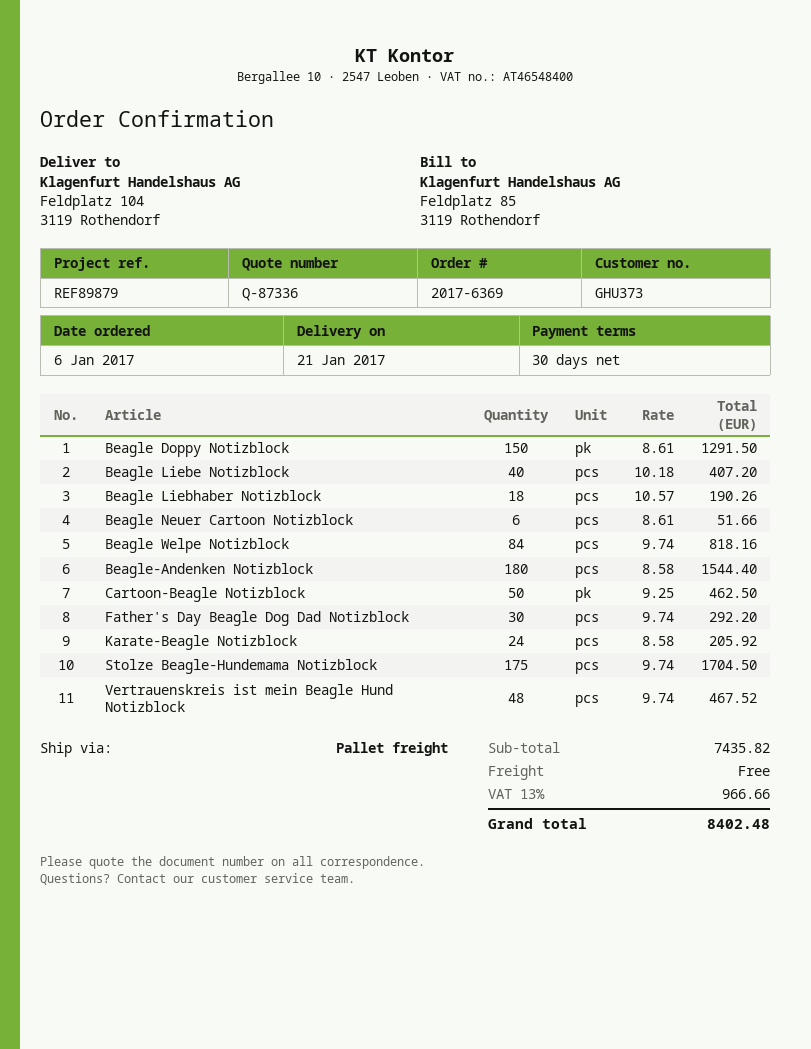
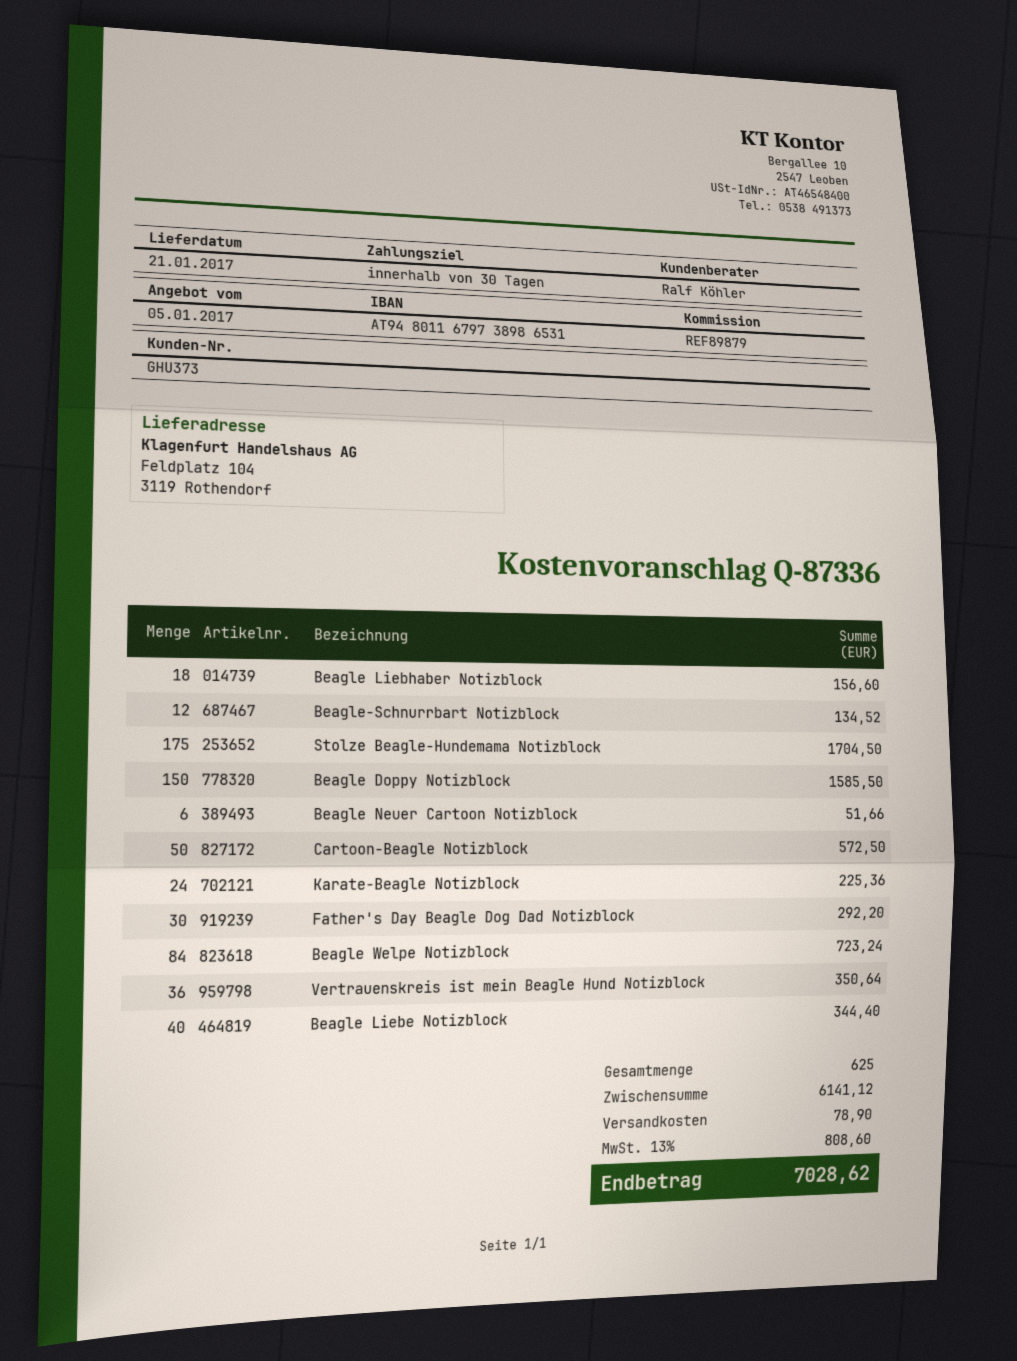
Beagle Doppy Notizblock: 150 for 1291.50 -> 150 for 1585.50
Beagle Liebe Notizblock: 40 for 407.20 -> 40 for 344.40
Beagle Liebhaber Notizblock: 18 for 190.26 -> 18 for 156.60
Beagle Welpe Notizblock: 84 for 818.16 -> 84 for 723.24
Beagle-Andenken Notizblock: 180 for 1544.40 -> none
Cartoon-Beagle Notizblock: 50 for 462.50 -> 50 for 572.50
Karate-Beagle Notizblock: 24 for 205.92 -> 24 for 225.36
Vertrauenskreis ist mein Beagle Hund Notizblock: 48 for 467.52 -> 36 for 350.64
Beagle-Schnurrbart Notizblock: none -> 12 for 134.52
subtotal: 7435.82 -> 6141.12
shipping: 0.00 -> 78.90
tax: 13% = 966.66 -> 13% = 808.60
total: 8402.48 -> 7028.62

